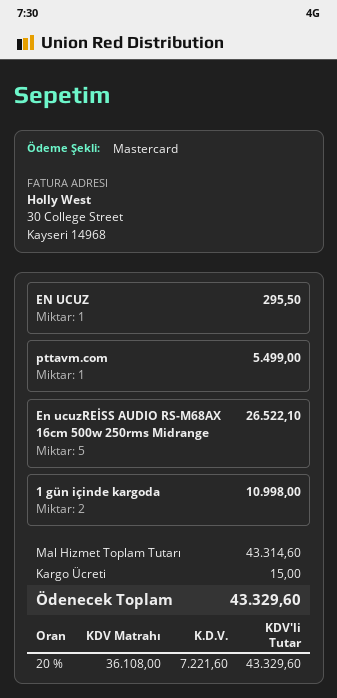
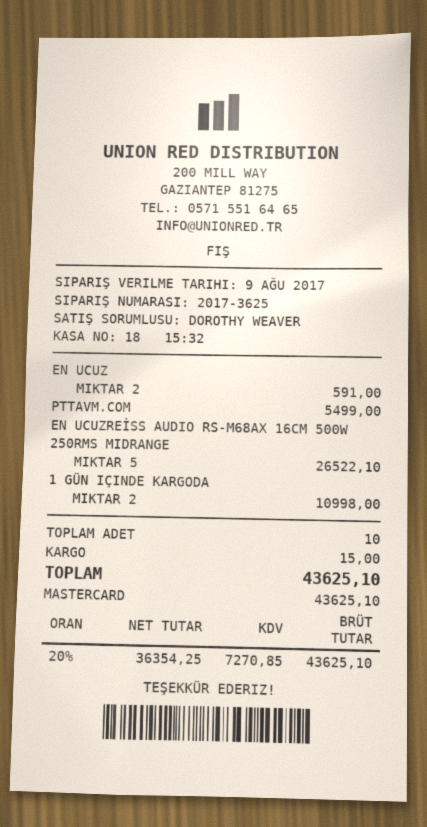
EN UCUZ: 1 for 295.50 -> 2 for 591.00
net: 36108.00 -> 36354.25
tax: 20% = 7221.60 -> 20% = 7270.85
total: 43329.60 -> 43625.10

